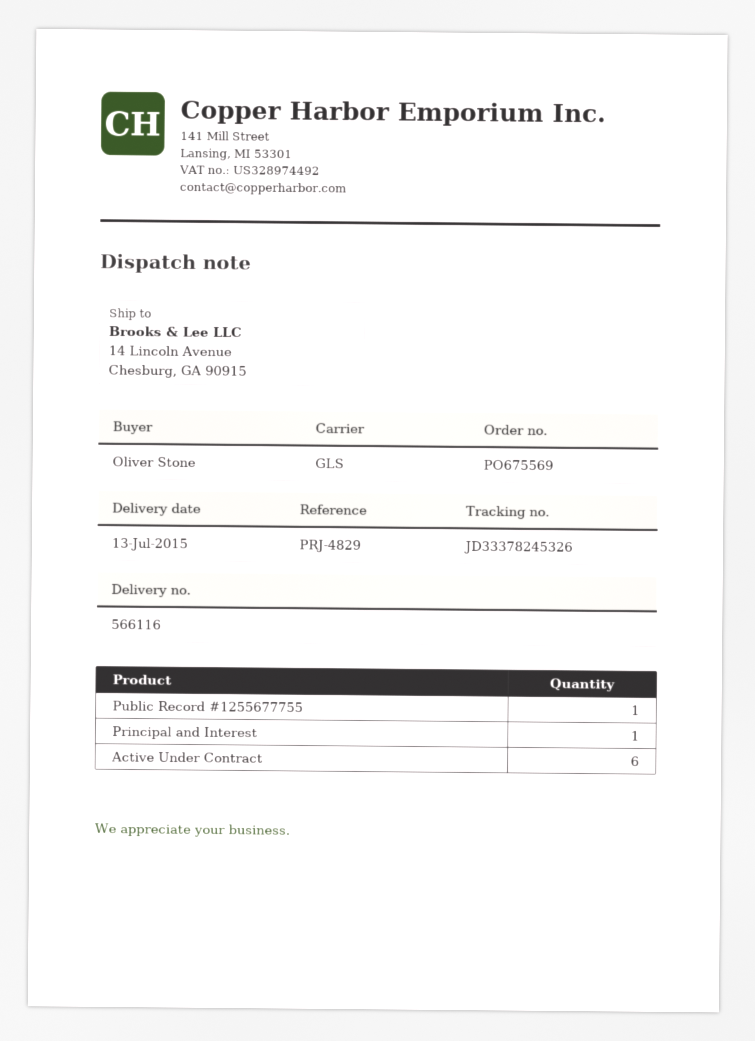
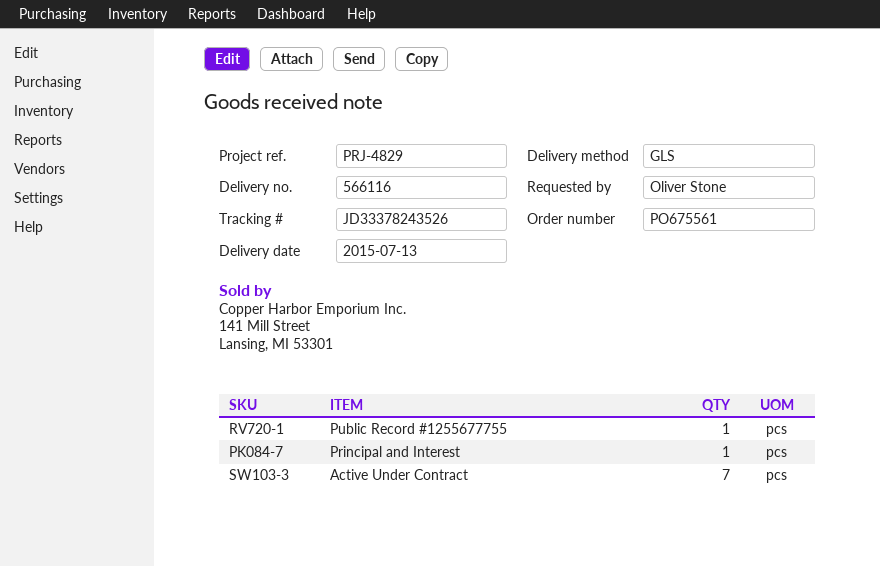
order number: PO675569 -> PO675561
tracking number: JD33378245326 -> JD33378243526
Active Under Contract: 6 -> 7

